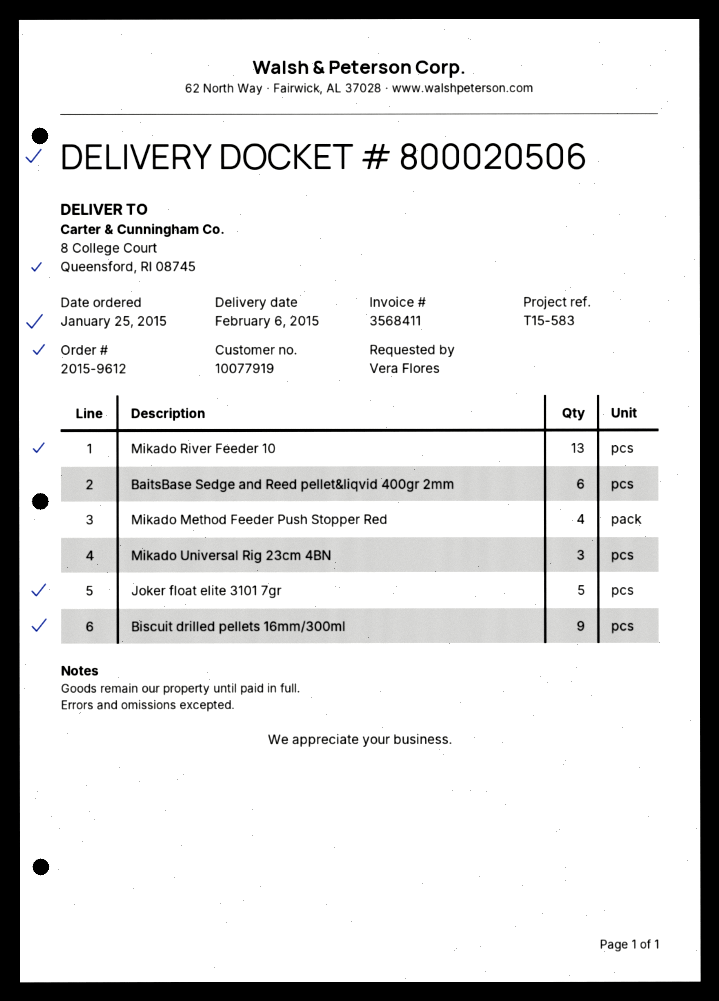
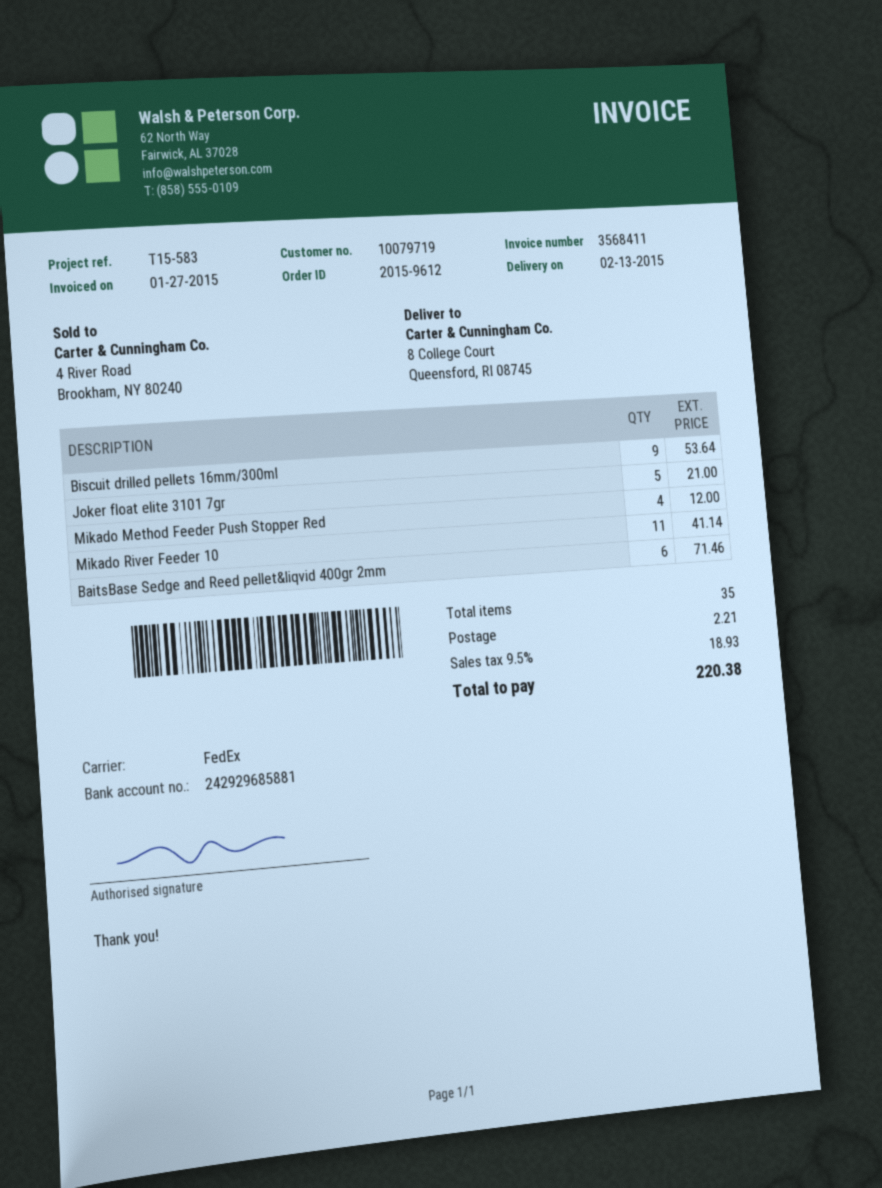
delivery date: 2015-02-06 -> 2015-02-13
customer number: 10077919 -> 10079719
Mikado River Feeder 10: 13 -> 11
Mikado Universal Rig 23cm 4BN: 3 -> none

